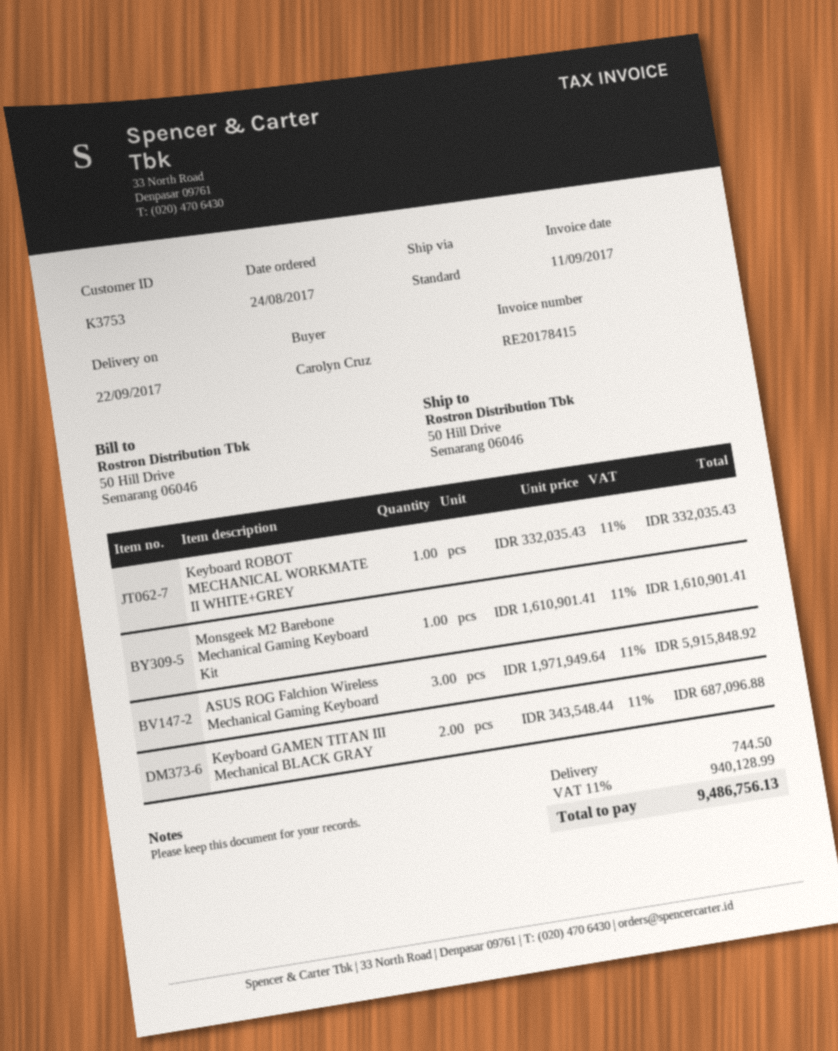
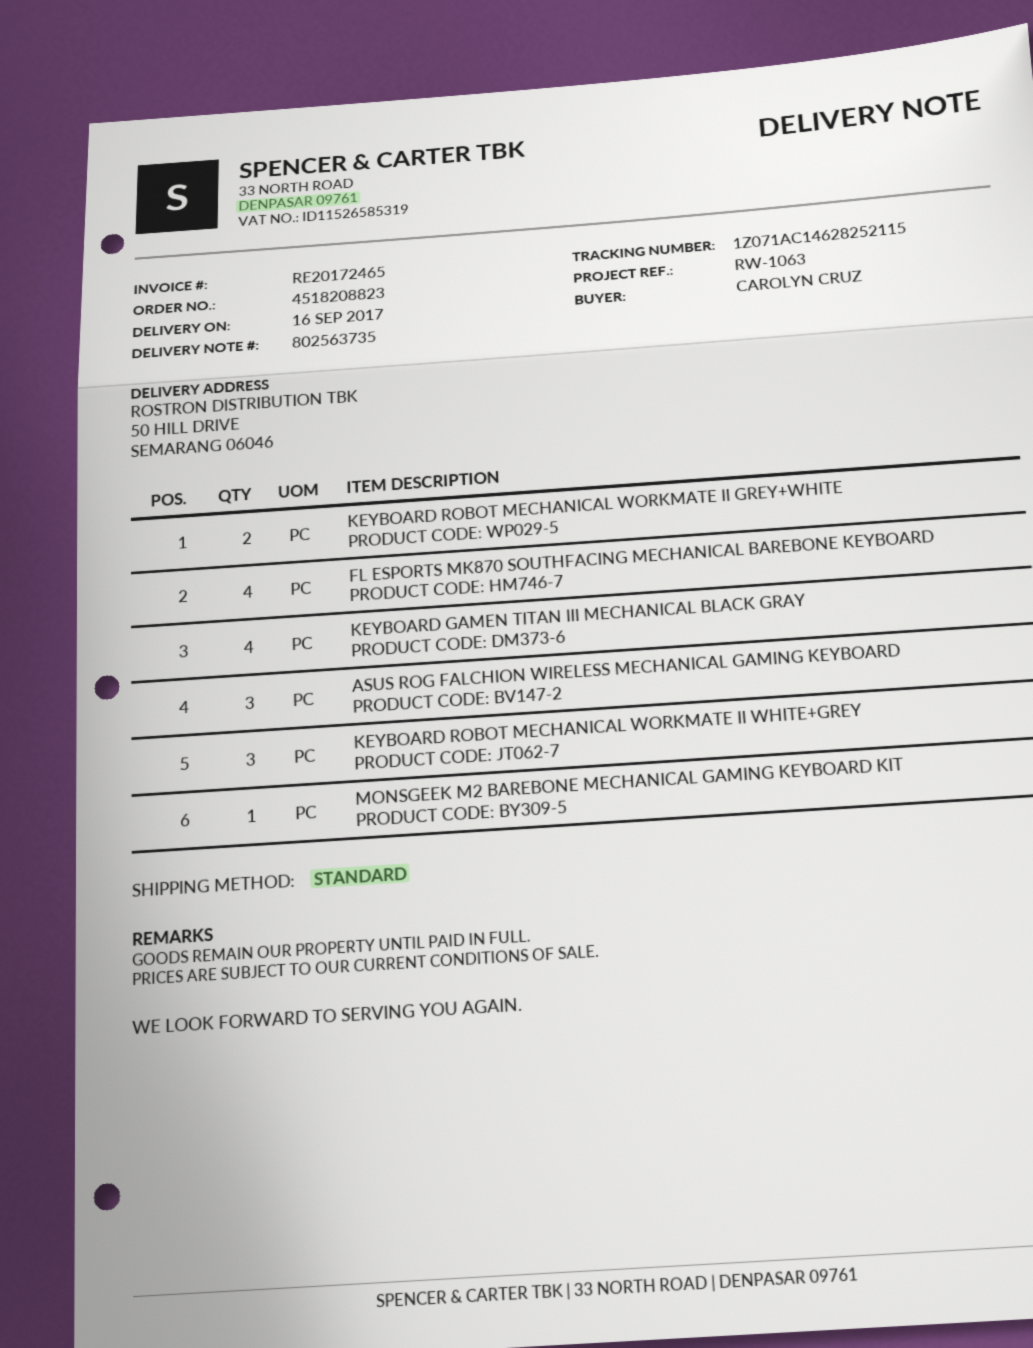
delivery date: 2017-09-22 -> 2017-09-16
invoice number: RE20178415 -> RE20172465
Keyboard ROBOT MECHANICAL WORKMATE II WHITE+GREY: 1 -> 3
Keyboard GAMEN TITAN III Mechanical BLACK GRAY: 2 -> 4
KEYBOARD ROBOT MECHANICAL WORKMATE II GREY+WHITE: none -> 2
FL ESPORTS MK870 SOUTHFACING MECHANICAL BAREBONE KEYBOARD: none -> 4

